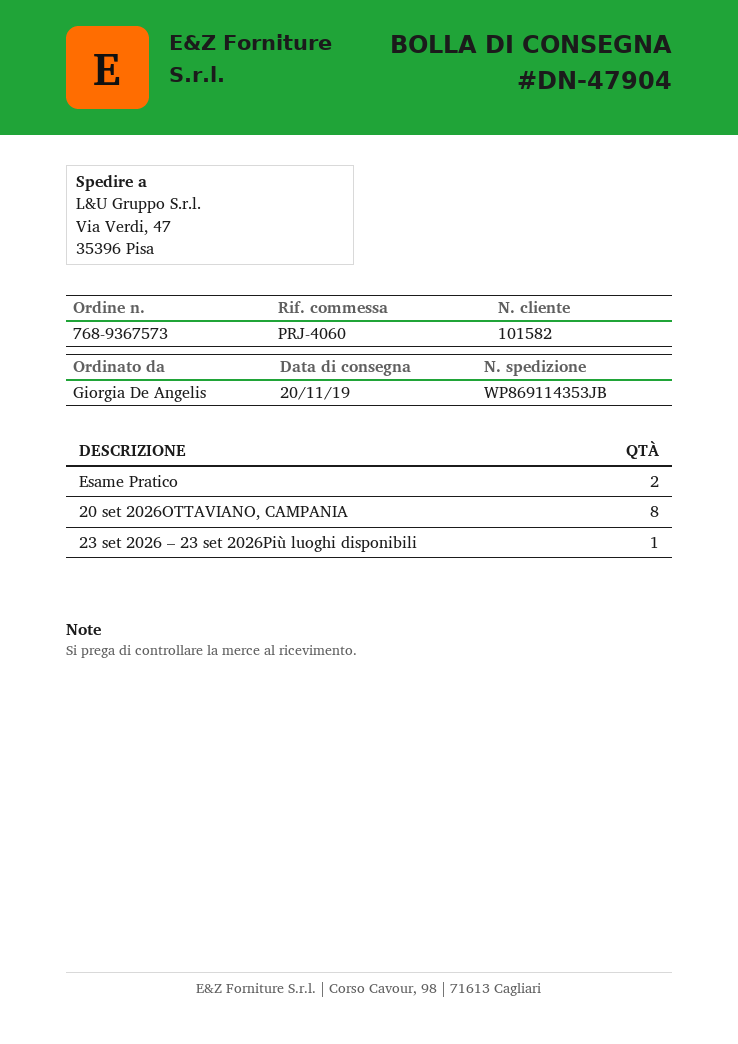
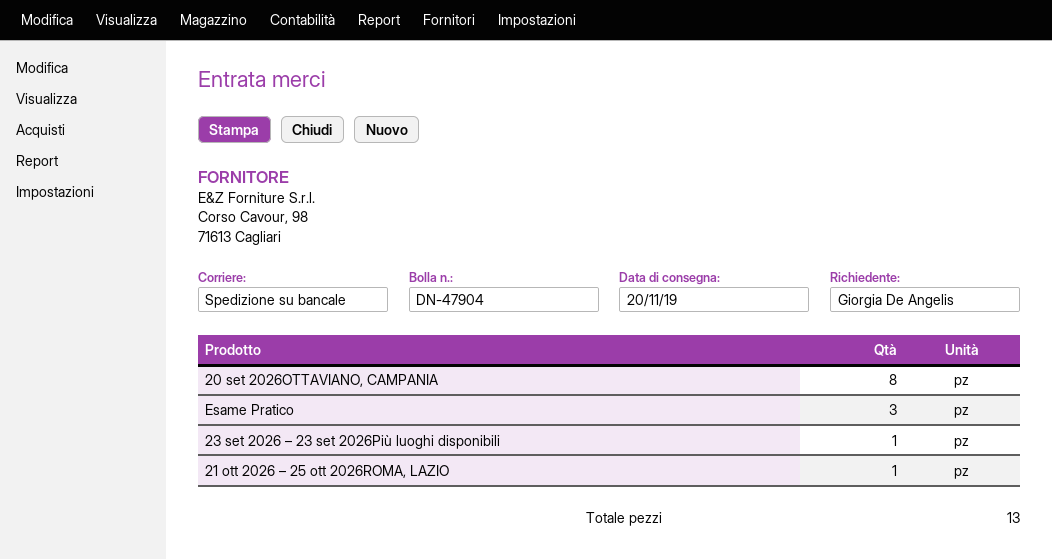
Esame Pratico: 2 -> 3
21 ott 2026 – 25 ott 2026ROMA, LAZIO: none -> 1

